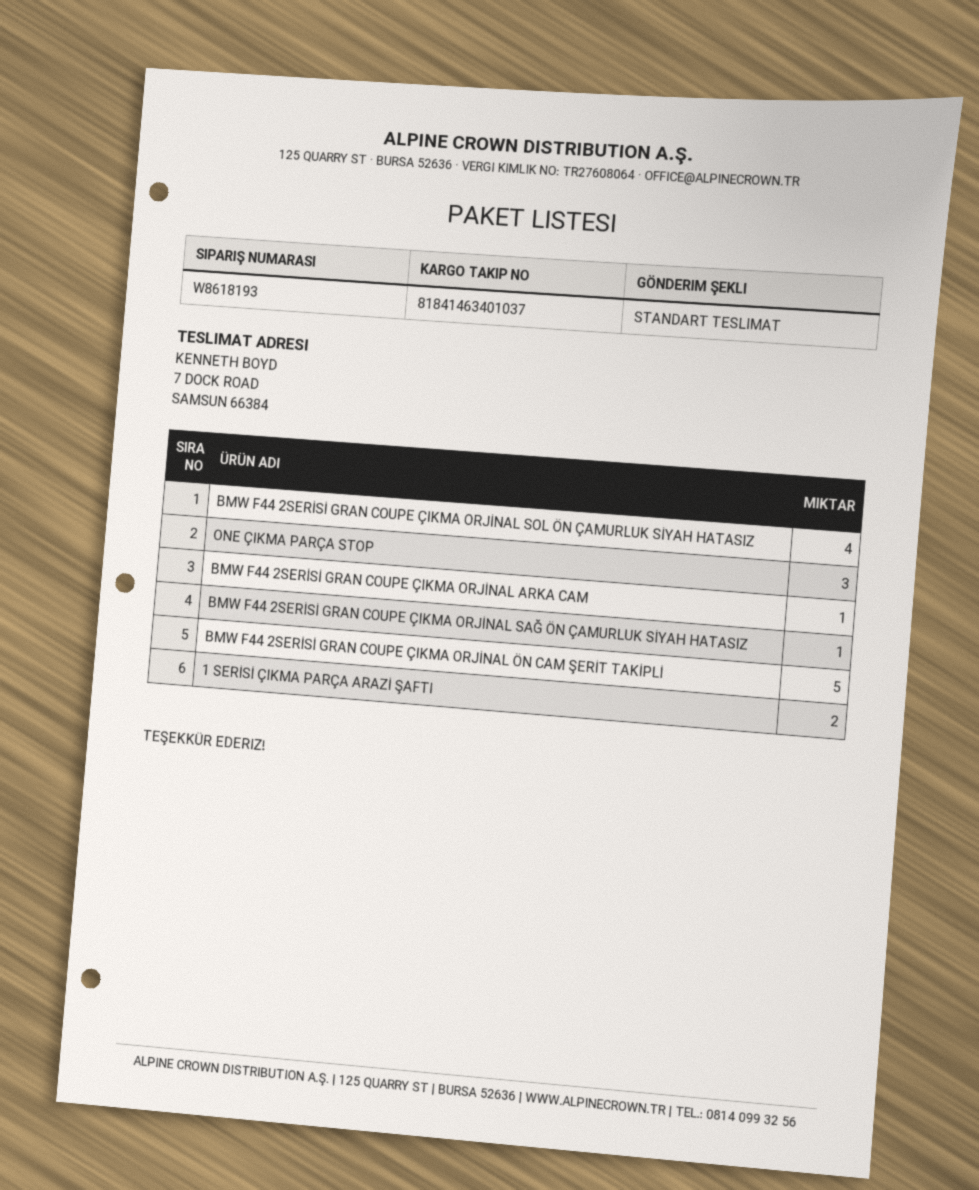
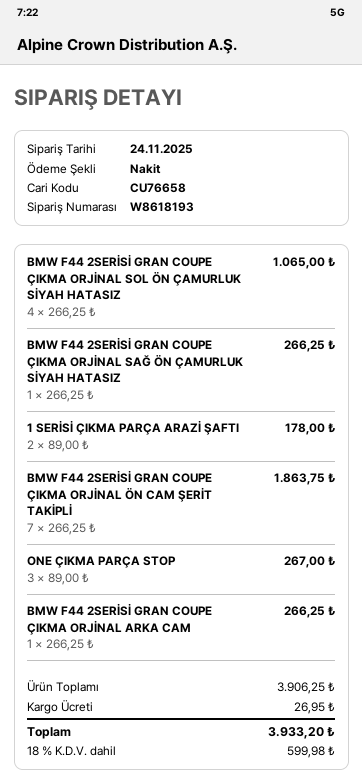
BMW F44 2SERİSİ GRAN COUPE ÇIKMA ORJİNAL ÖN CAM ŞERİT TAKİPLİ: 5 -> 7

